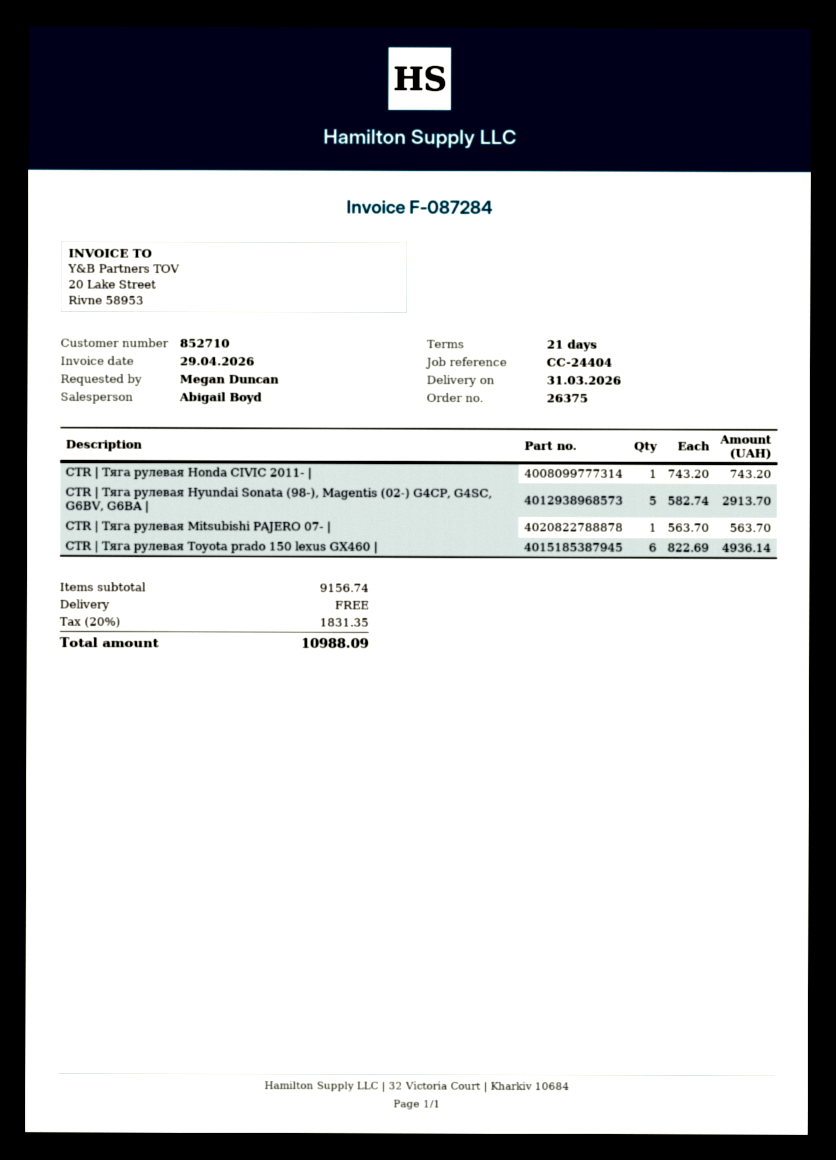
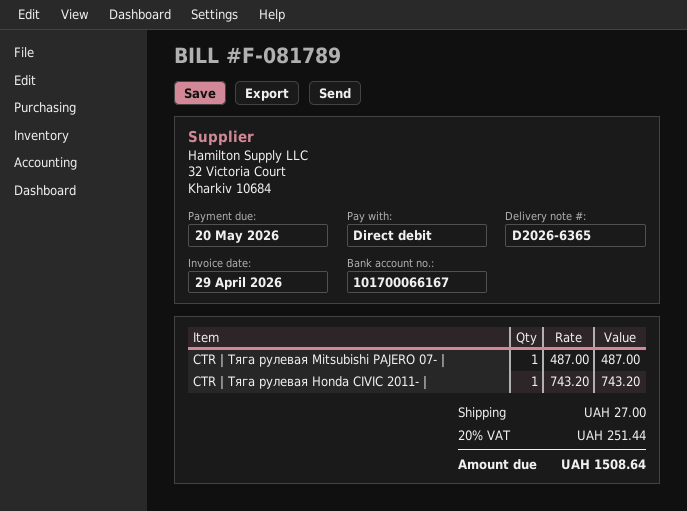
invoice number: F-087284 -> F-081789
CTR | Тяга рулевая Hyundai Sonata (98-), Magentis (02-) G4CP, G4SC, G6BV, G6BA |: 5 x 582.74 = 2913.70 -> none
CTR | Тяга рулевая Mitsubishi PAJERO 07- |: 1 x 563.70 = 563.70 -> 1 x 487.00 = 487.00
CTR | Тяга рулевая Toyota prado 150 lexus GX460 |: 6 x 822.69 = 4936.14 -> none
shipping: 0.00 -> 27.00
tax: 20% = 1831.35 -> 20% = 251.44
total: 10988.09 -> 1508.64

